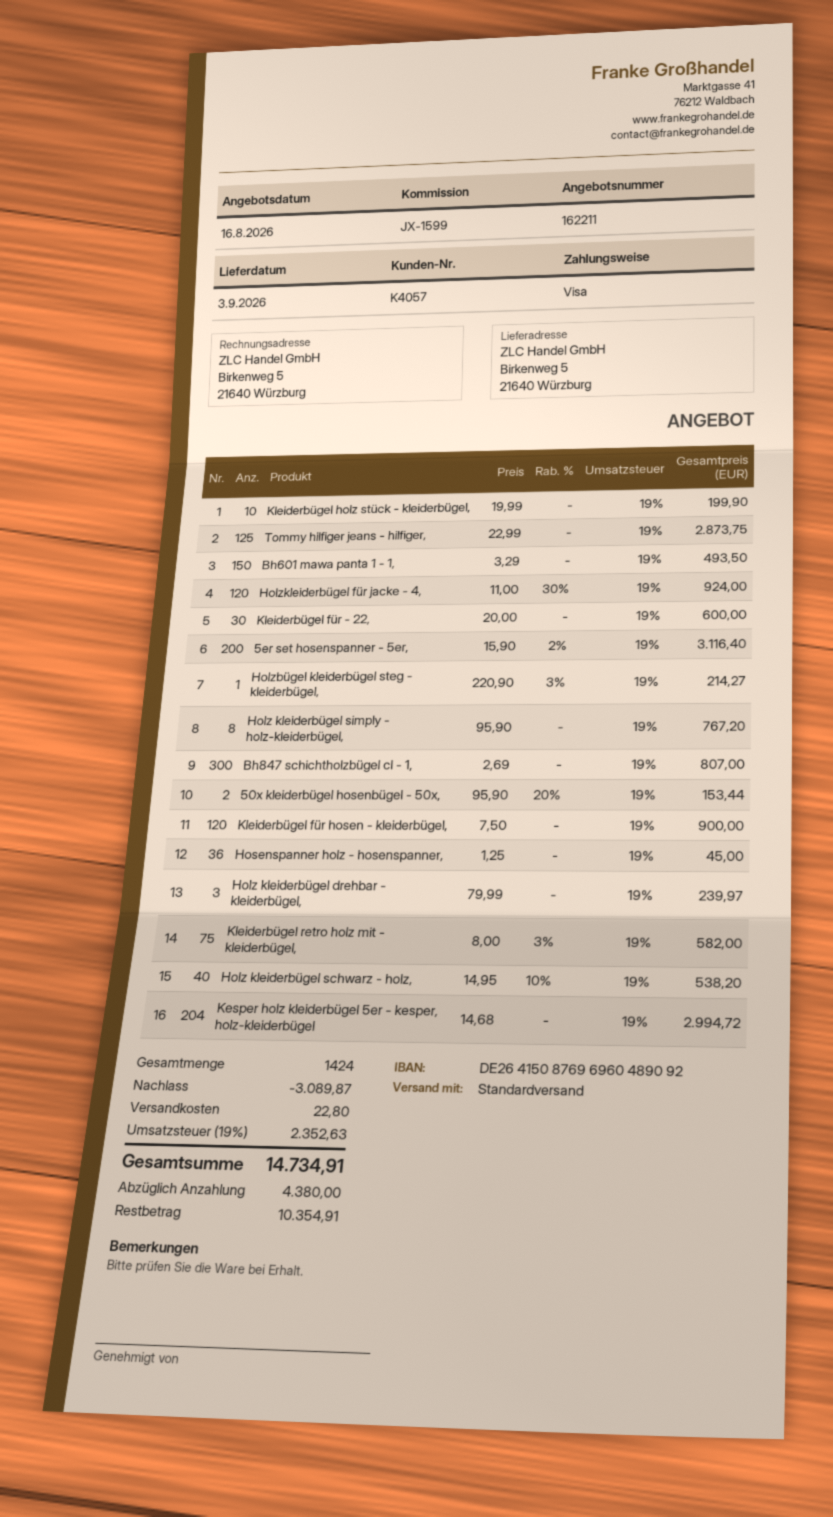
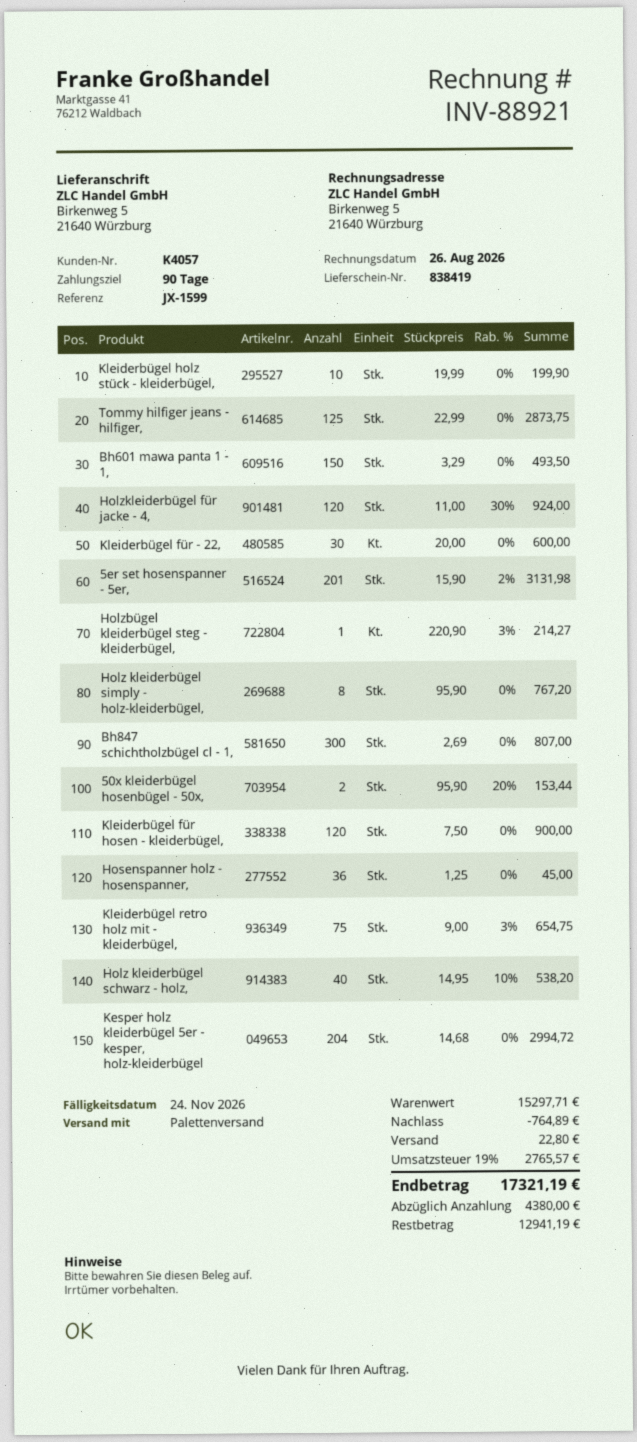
shipping method: standard -> pallet freight
5er set hosenspanner - 5er,: 200 x 15.90 - 2% = 3116.40 -> 201 x 15.90 - 2% = 3131.98
Holz kleiderbügel drehbar - kleiderbügel,: 3 x 79.99 = 239.97 -> none
Kleiderbügel retro holz mit - kleiderbügel,: 75 x 8.00 - 3% = 582.00 -> 75 x 9.00 - 3% = 654.75
discount: 3089.87 -> 764.89
tax: 19% = 2352.63 -> 19% = 2765.57
total: 14734.91 -> 17321.19
balance: 10354.91 -> 12941.19

